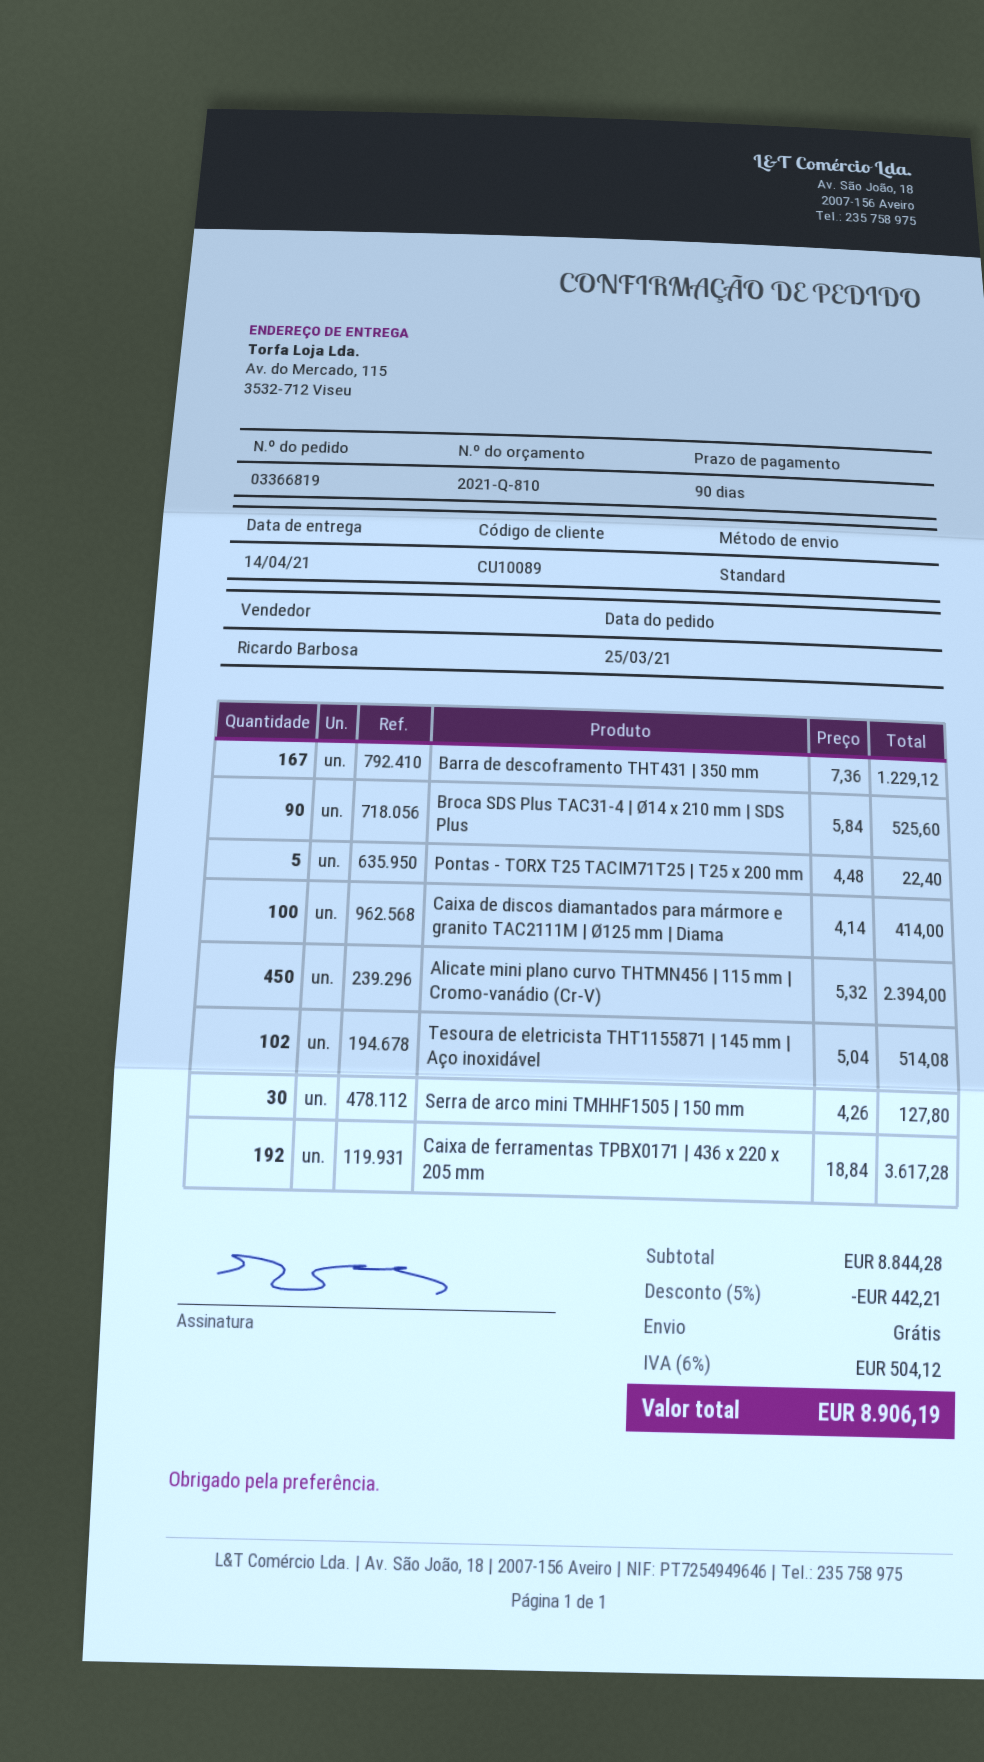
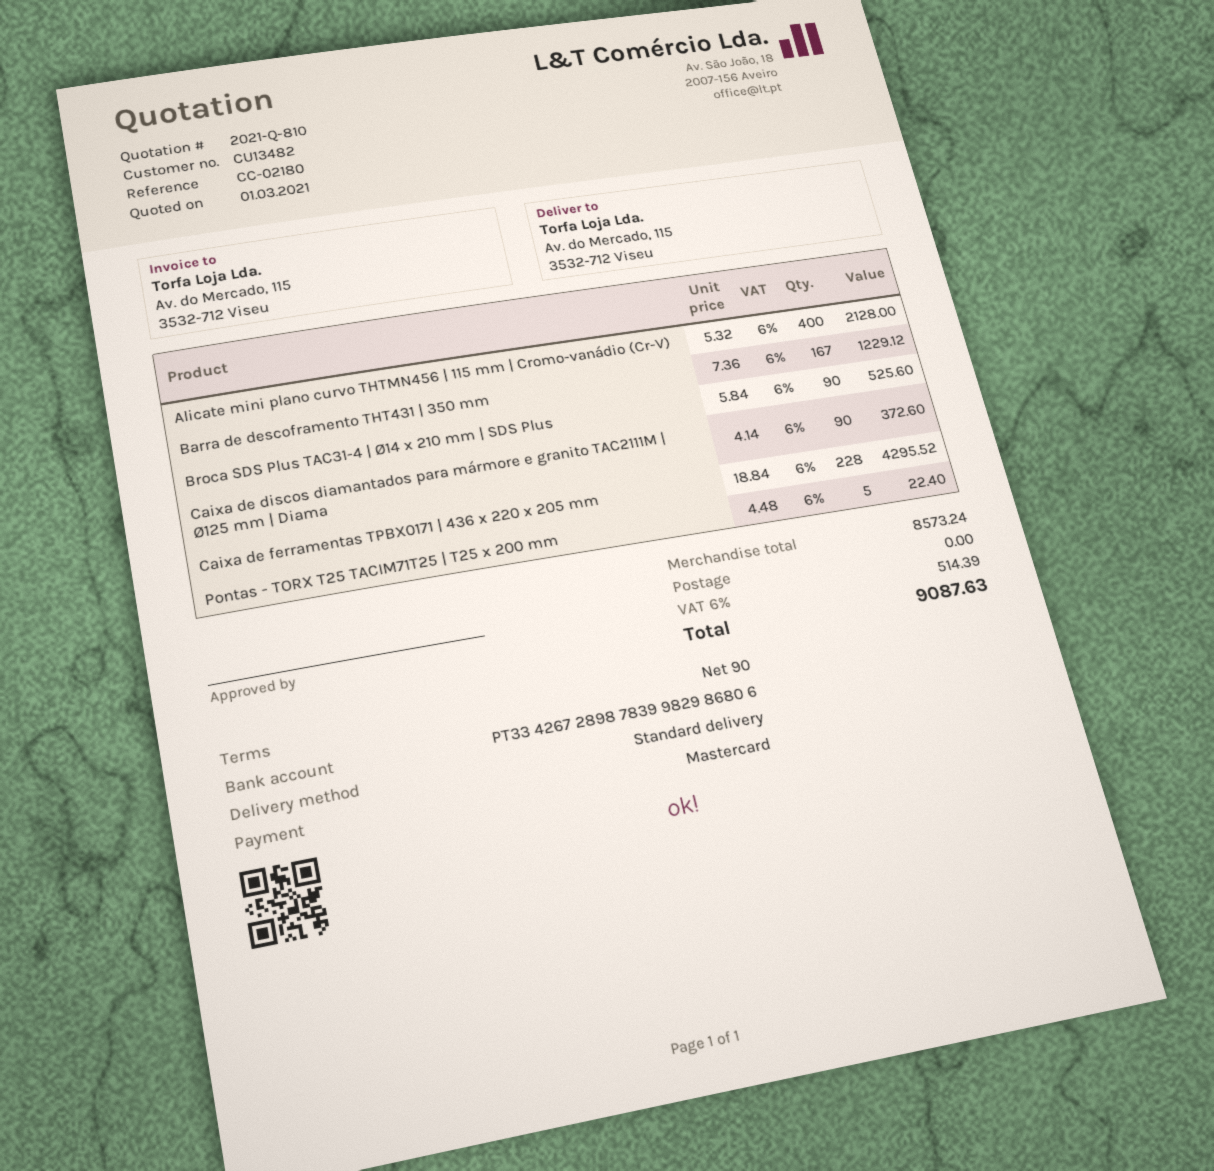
customer number: CU10089 -> CU13482
Caixa de discos diamantados para mármore e granito TAC2111M | Ø125 mm | Diama: 100 x 4.14 = 414.00 -> 90 x 4.14 = 372.60
Alicate mini plano curvo THTMN456 | 115 mm | Cromo-vanádio (Cr-V): 450 x 5.32 = 2394.00 -> 400 x 5.32 = 2128.00
Tesoura de eletricista THT1155871 | 145 mm | Aço inoxidável: 102 x 5.04 = 514.08 -> none
Serra de arco mini TMHHF1505 | 150 mm: 30 x 4.26 = 127.80 -> none
Caixa de ferramentas TPBX0171 | 436 x 220 x 205 mm: 192 x 18.84 = 3617.28 -> 228 x 18.84 = 4295.52
subtotal: 8844.28 -> 8573.24
discount: 5% = 442.21 -> none
tax: 6% = 504.12 -> 6% = 514.39
total: 8906.19 -> 9087.63

